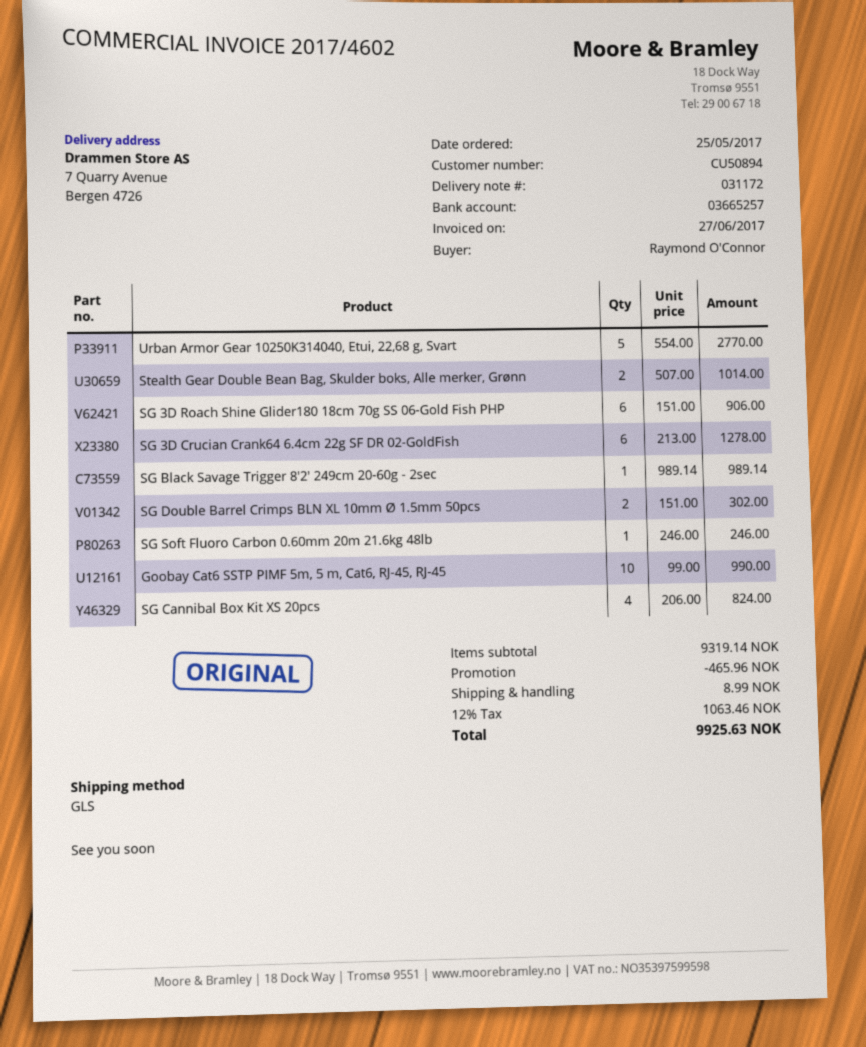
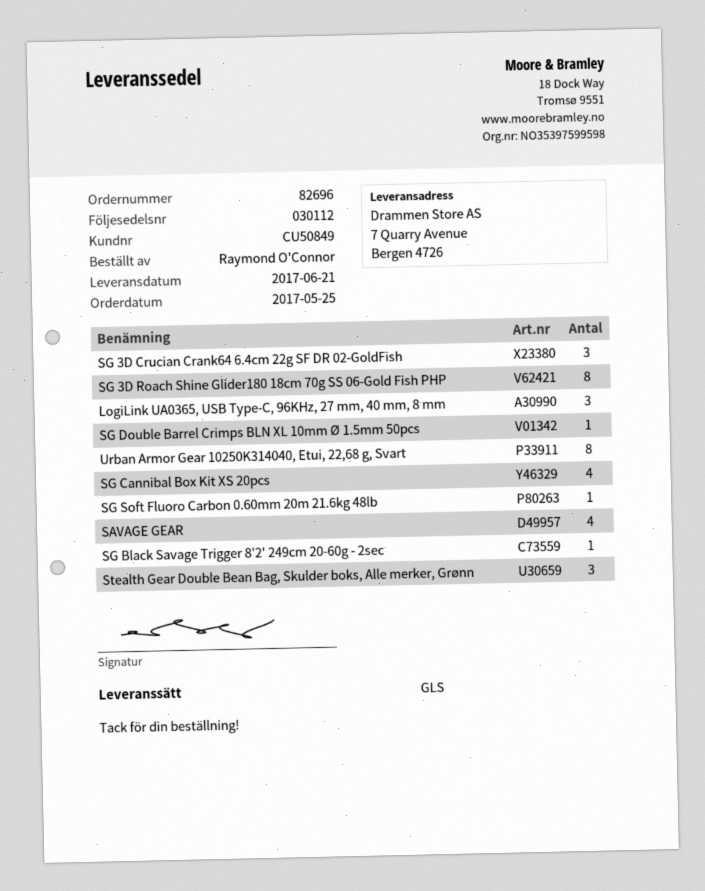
delivery note number: 031172 -> 030112
customer number: CU50894 -> CU50849
Urban Armor Gear 10250K314040, Etui, 22,68 g, Svart: 5 -> 8
Stealth Gear Double Bean Bag, Skulder boks, Alle merker, Grønn: 2 -> 3
SG 3D Roach Shine Glider180 18cm 70g SS 06-Gold Fish PHP: 6 -> 8
SG 3D Crucian Crank64 6.4cm 22g SF DR 02-GoldFish: 6 -> 3
SG Double Barrel Crimps BLN XL 10mm Ø 1.5mm 50pcs: 2 -> 1
Goobay Cat6 SSTP PIMF 5m, 5 m, Cat6, RJ-45, RJ-45: 10 -> none
LogiLink UA0365, USB Type-C, 96KHz, 27 mm, 40 mm, 8 mm: none -> 3
SAVAGE GEAR: none -> 4

